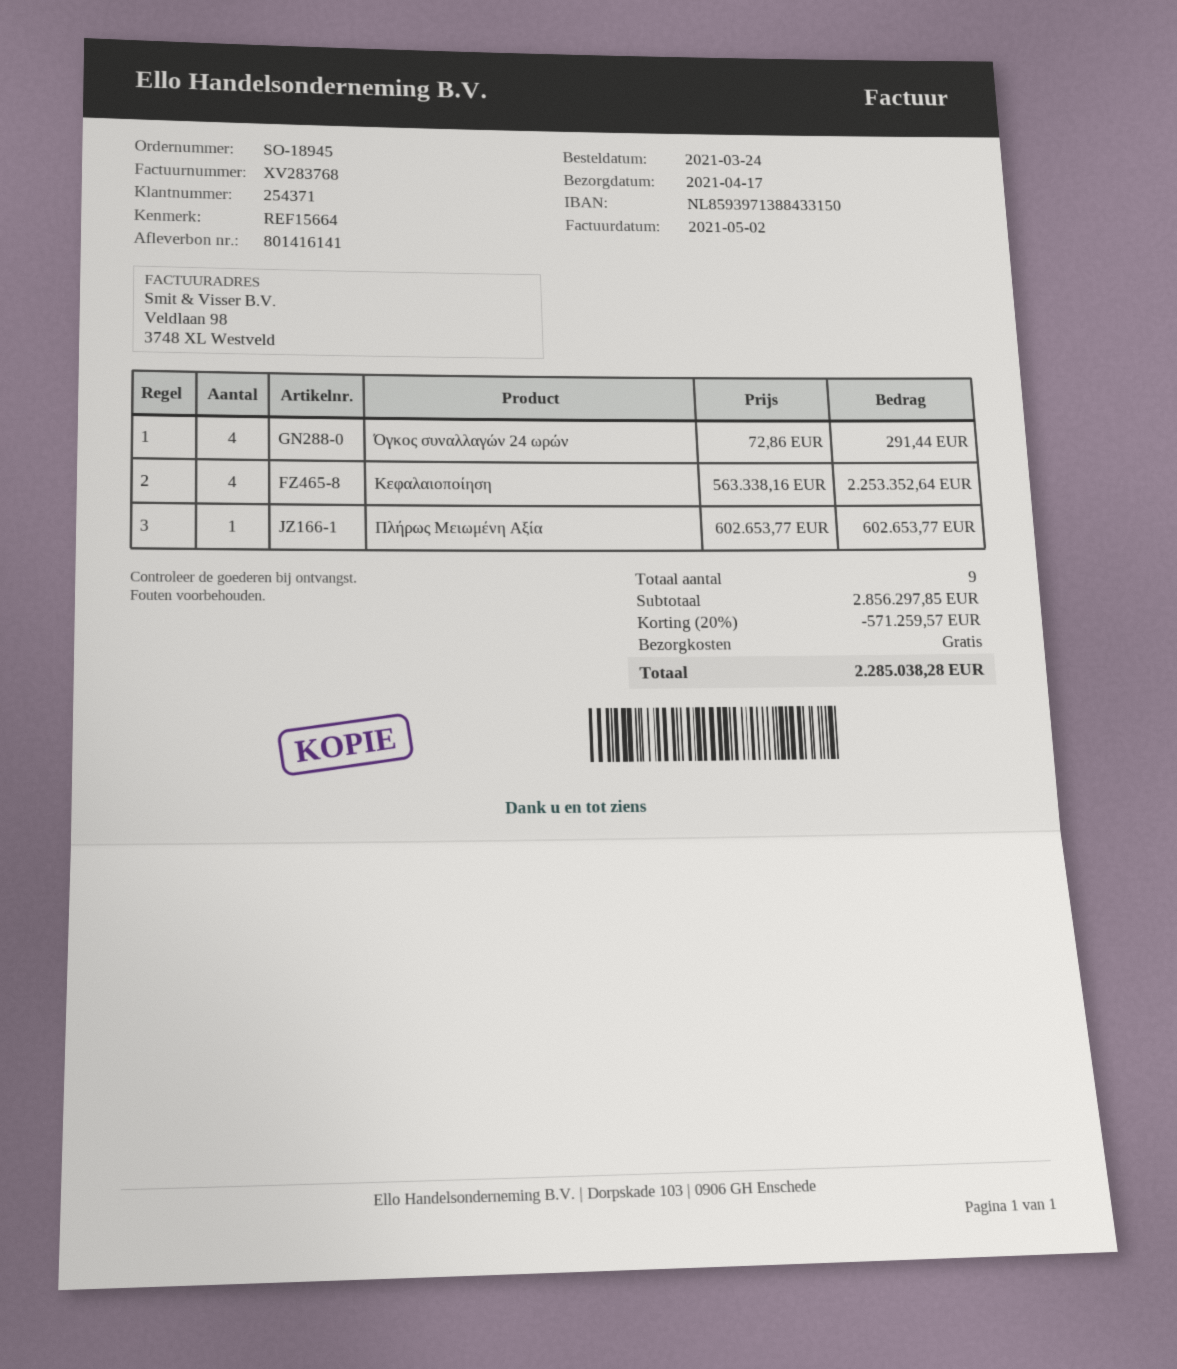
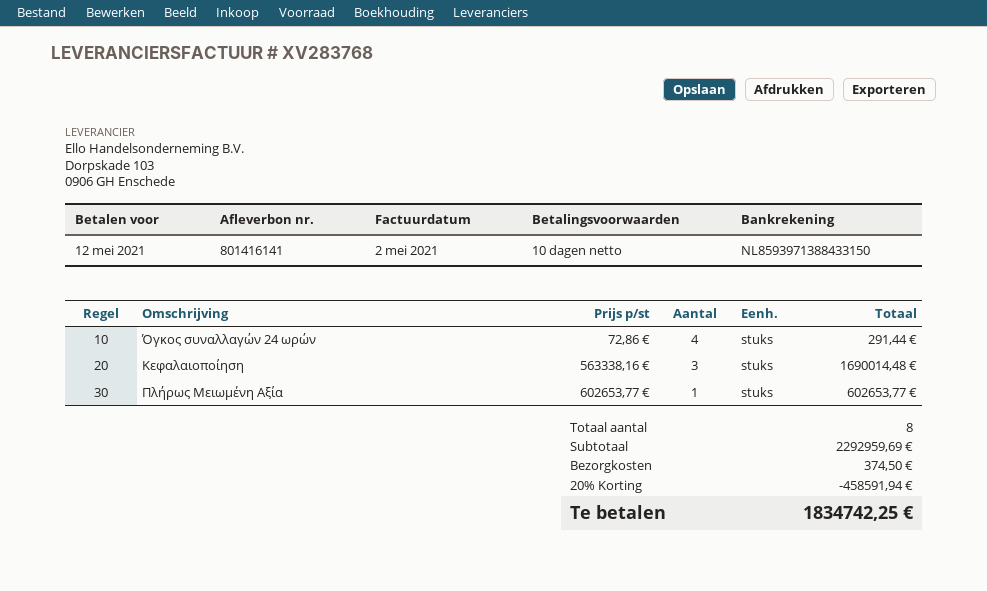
Κεφαλαιοποίηση: 4 x 563338.16 = 2253352.64 -> 3 x 563338.16 = 1690014.48
total quantity: 9 -> 8
subtotal: 2856297.85 -> 2292959.69
discount: 20% = 571259.57 -> 20% = 458591.94
shipping: 0.00 -> 374.50
total: 2285038.28 -> 1834742.25

